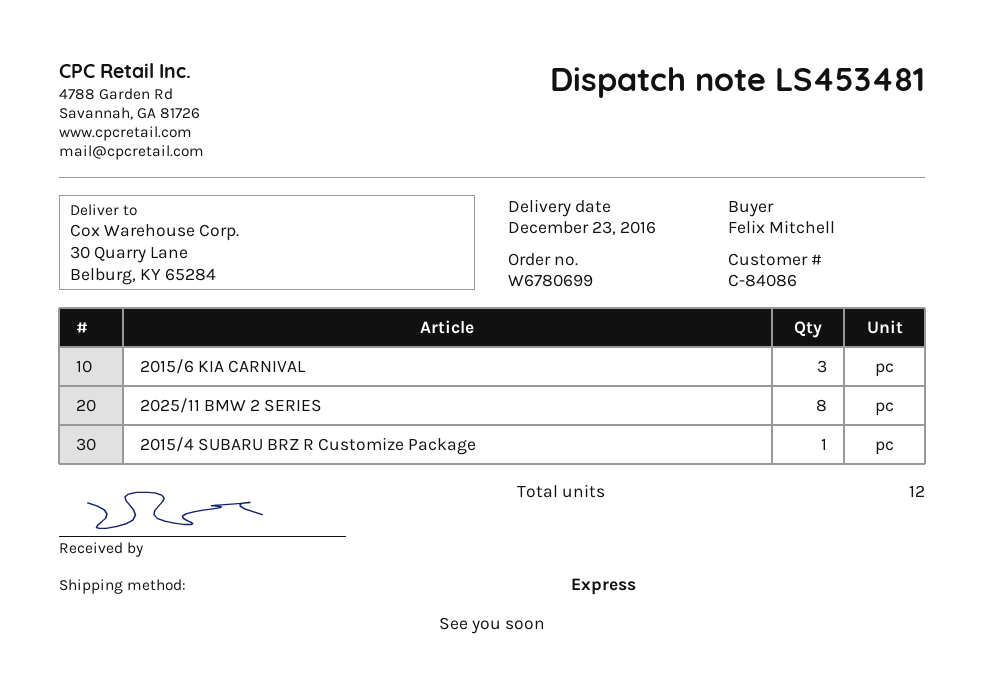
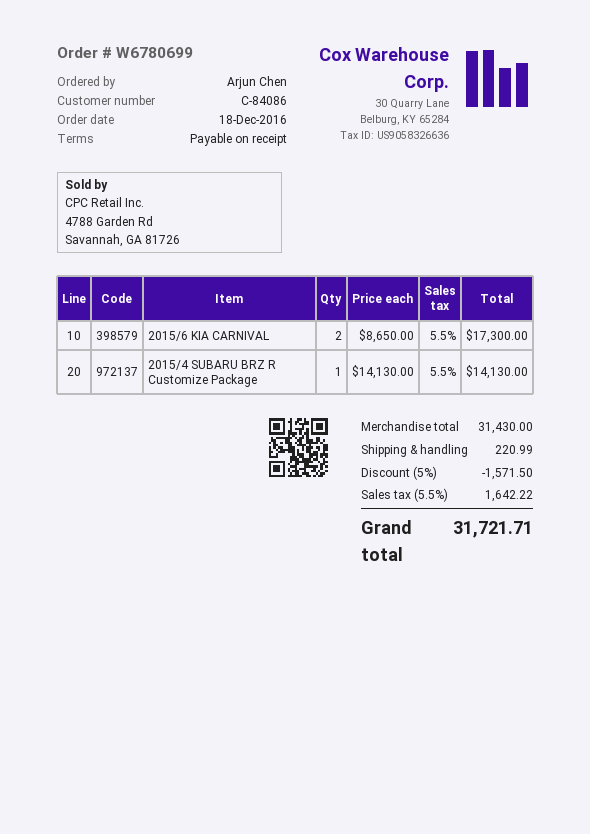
ordered by: Felix Mitchell -> Arjun Chen
2015/6 KIA CARNIVAL: 3 -> 2
2025/11 BMW 2 SERIES: 8 -> none

